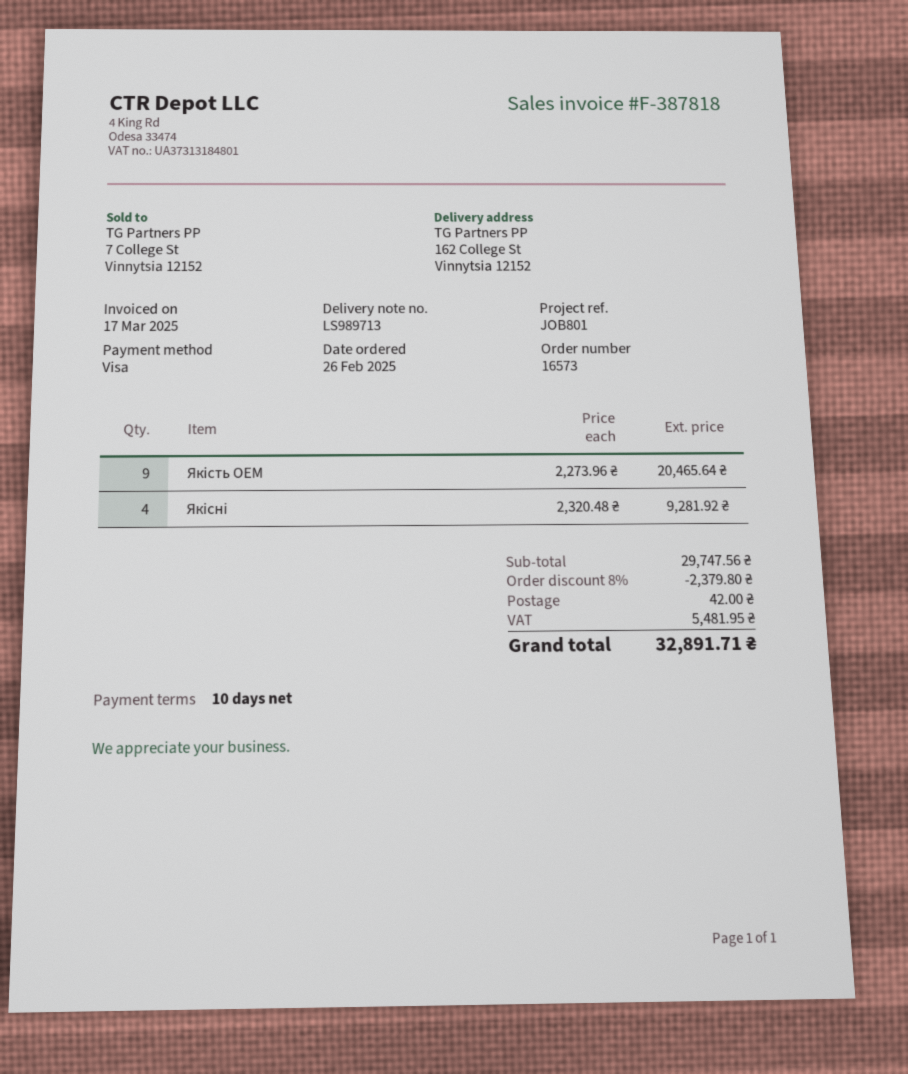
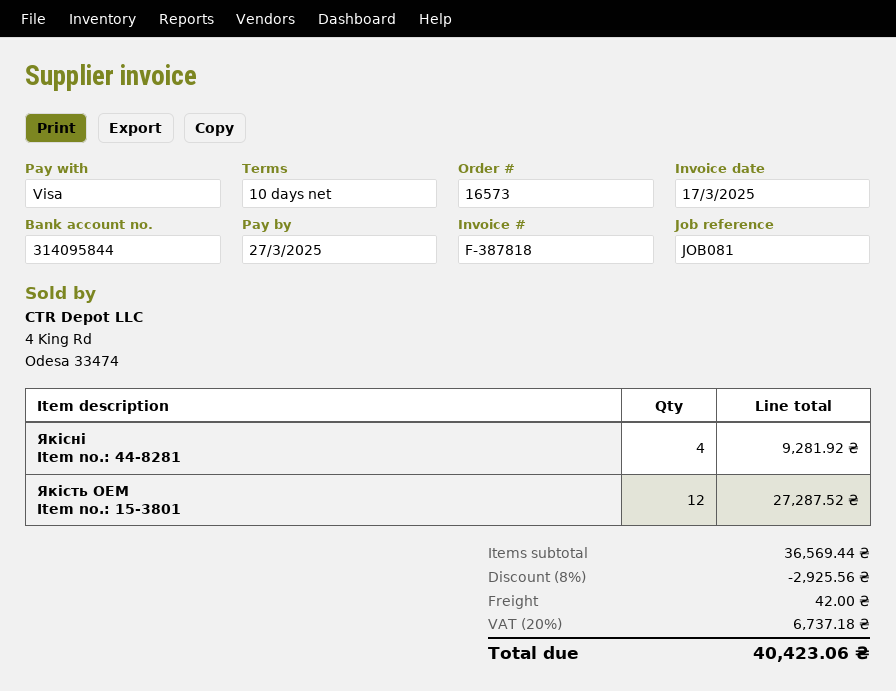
reference: JOB801 -> JOB081
Якість OEM: 9 for 20465.64 -> 12 for 27287.52
subtotal: 29747.56 -> 36569.44
discount: 8% = 2379.80 -> 8% = 2925.56
tax: 5481.95 -> 6737.18
total: 32891.71 -> 40423.06

